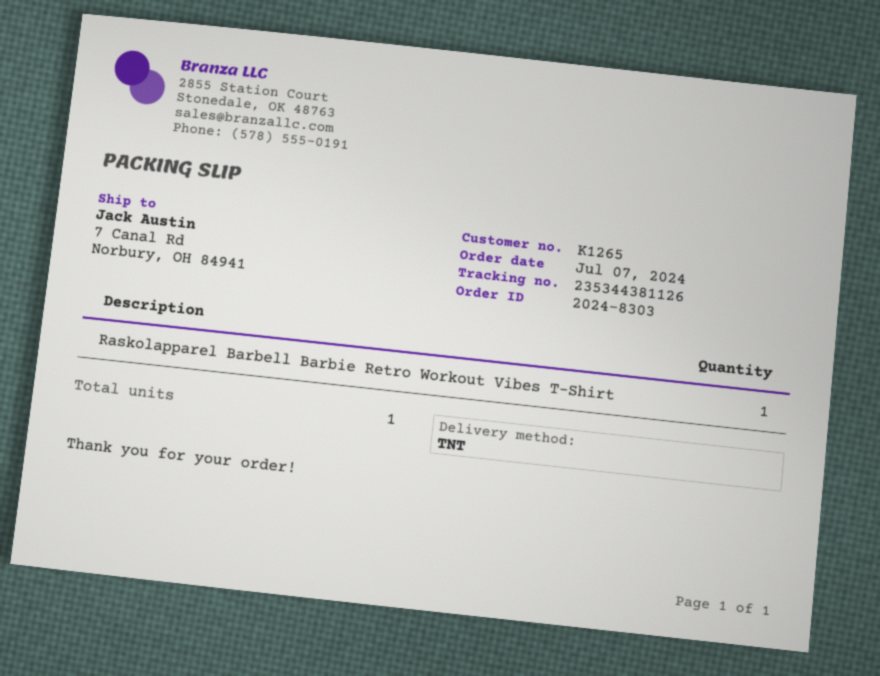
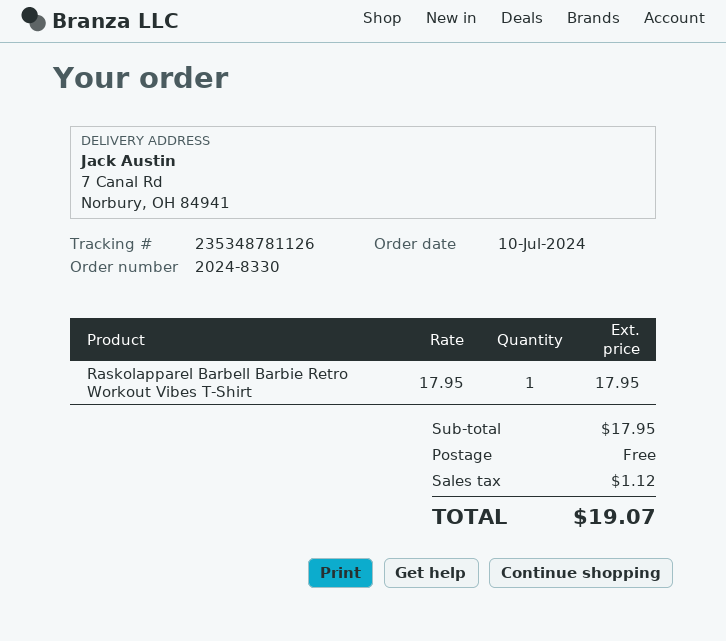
order number: 2024-8303 -> 2024-8330
order date: 2024-07-07 -> 2024-07-10
tracking number: 235344381126 -> 235348781126

